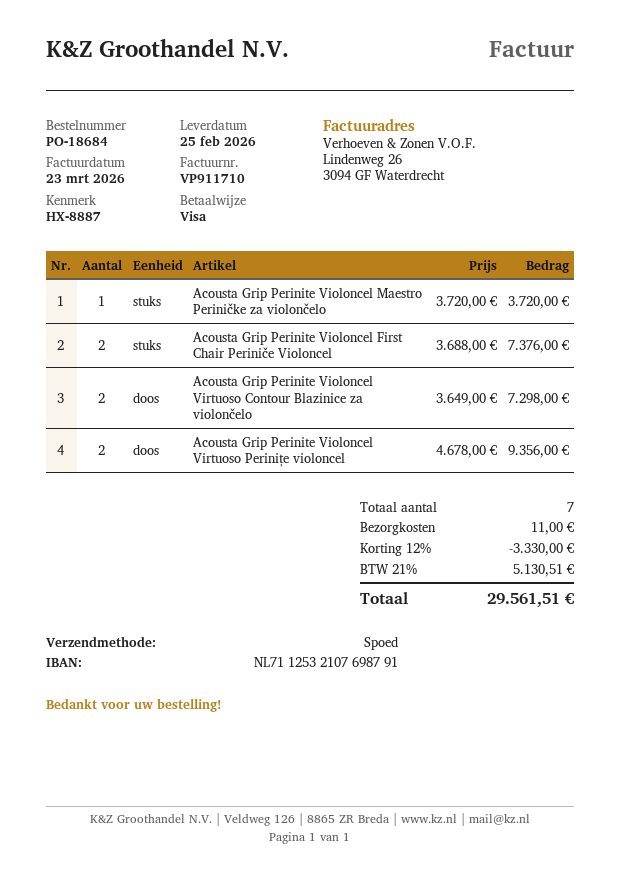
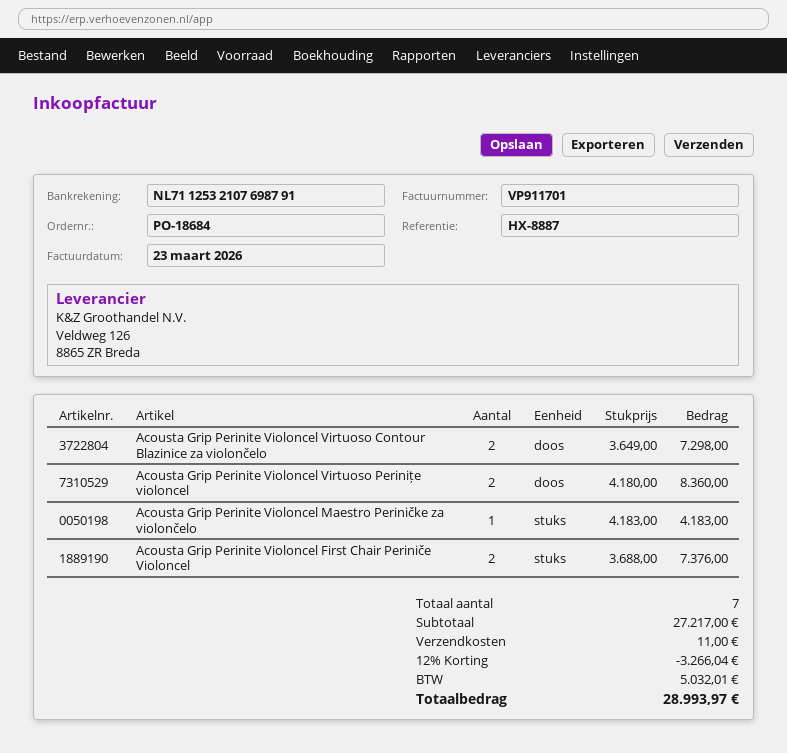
invoice number: VP911710 -> VP911701
Acousta Grip Perinite Violoncel Maestro Periničke za violončelo: 1 x 3720.00 = 3720.00 -> 1 x 4183.00 = 4183.00
Acousta Grip Perinite Violoncel Virtuoso Perinițe violoncel: 2 x 4678.00 = 9356.00 -> 2 x 4180.00 = 8360.00
discount: 12% = 3330.00 -> 12% = 3266.04
tax: 5130.51 -> 5032.01
total: 29561.51 -> 28993.97

